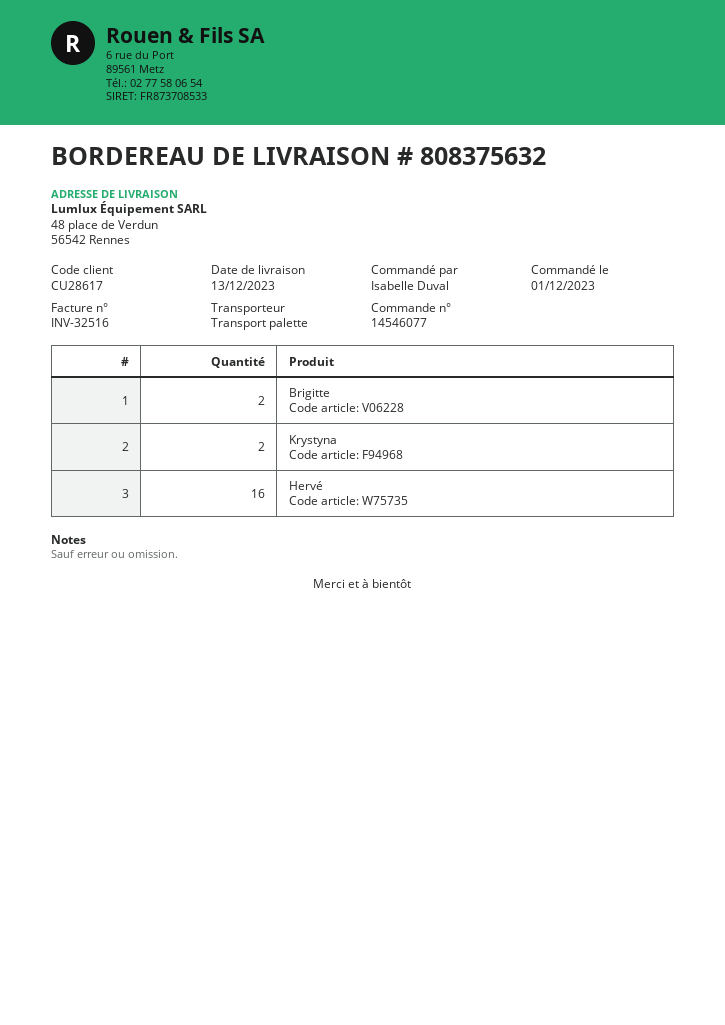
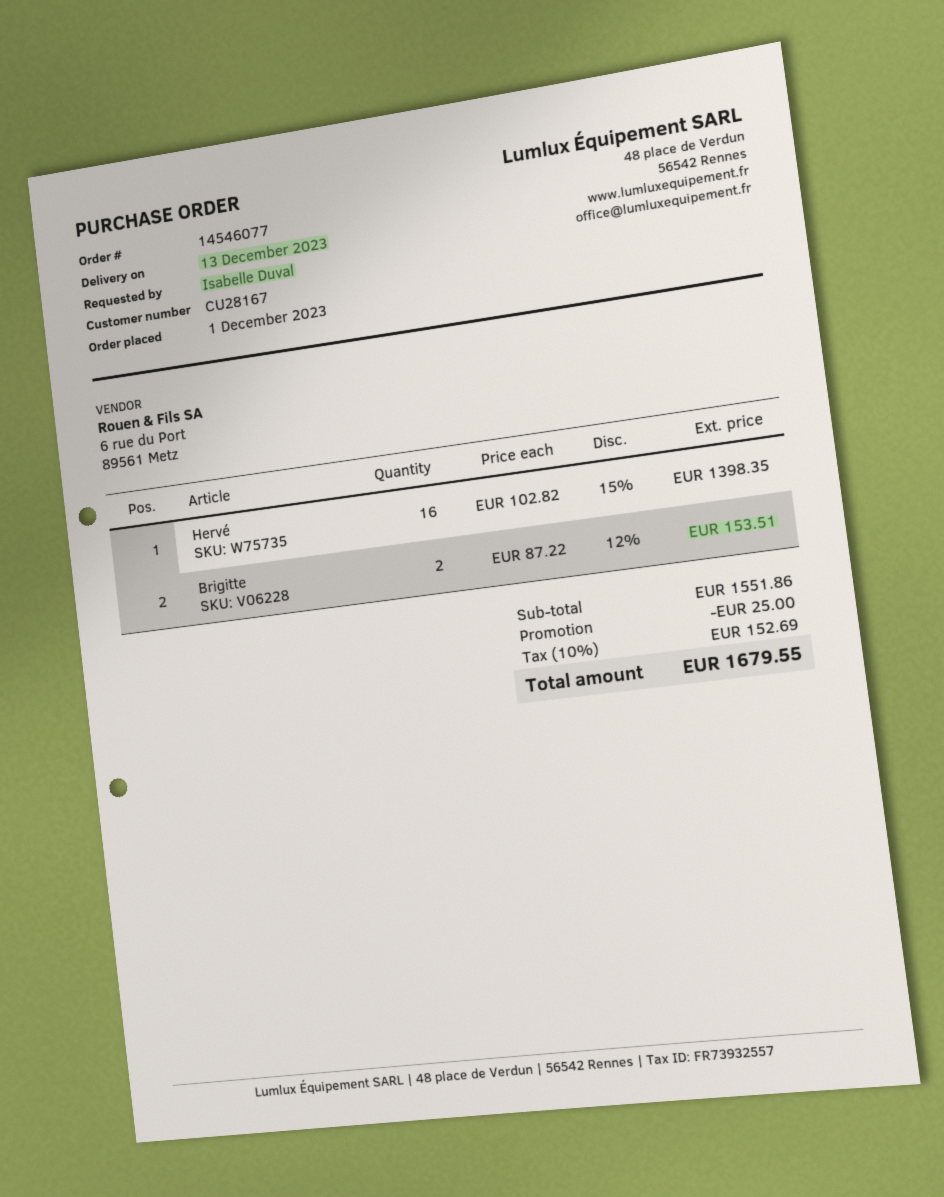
customer number: CU28617 -> CU28167
Krystyna: 2 -> none

